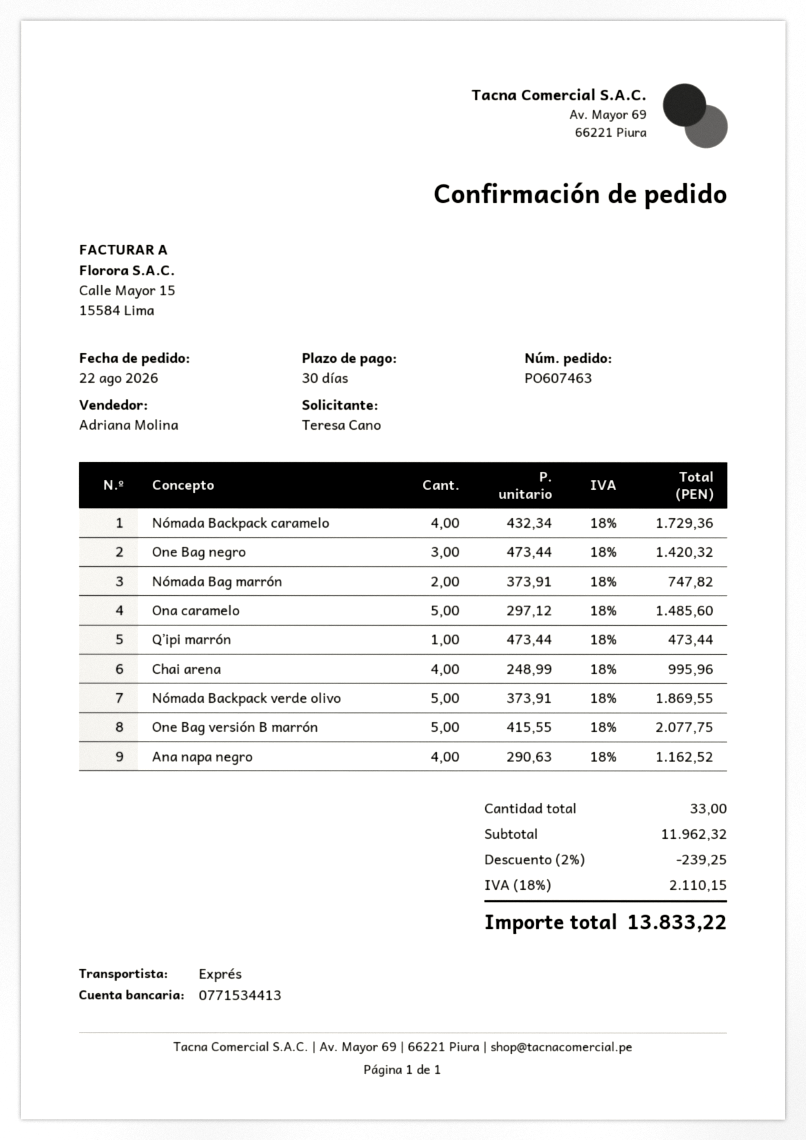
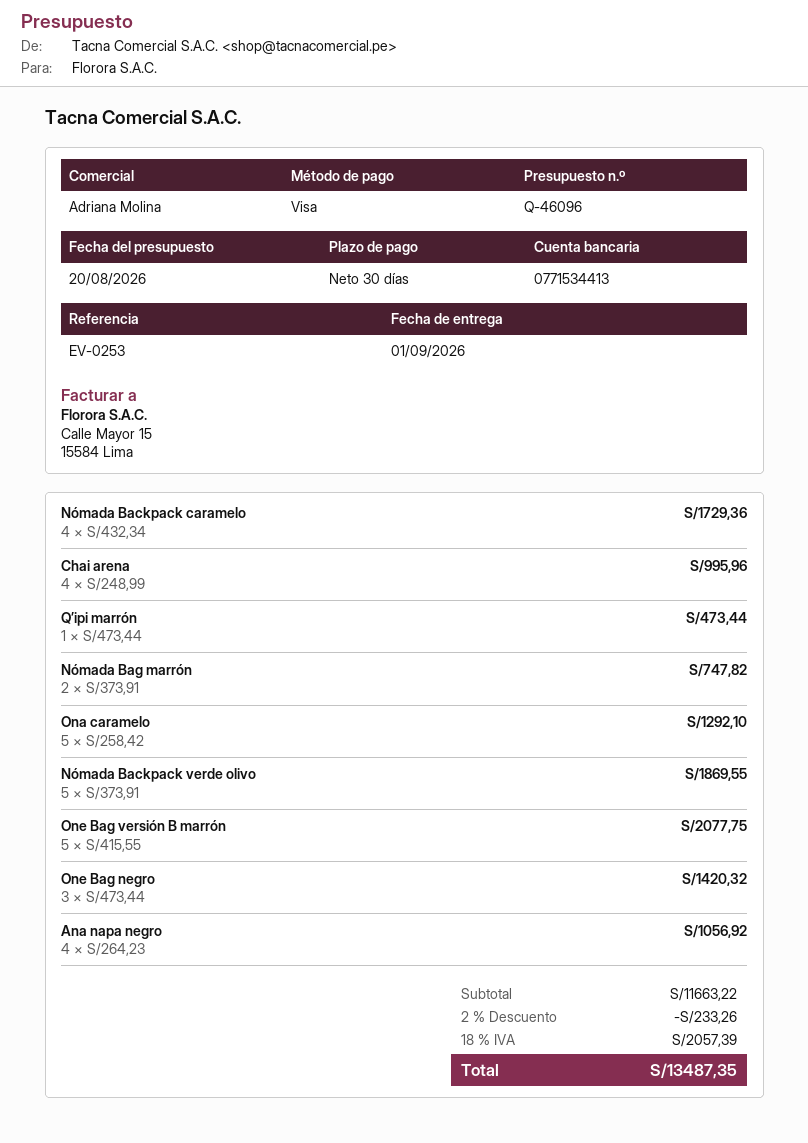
Ona caramelo: 5 x 297.12 = 1485.60 -> 5 x 258.42 = 1292.10
Ana napa negro: 4 x 290.63 = 1162.52 -> 4 x 264.23 = 1056.92
subtotal: 11962.32 -> 11663.22
discount: 2% = 239.25 -> 2% = 233.26
tax: 18% = 2110.15 -> 18% = 2057.39
total: 13833.22 -> 13487.35

